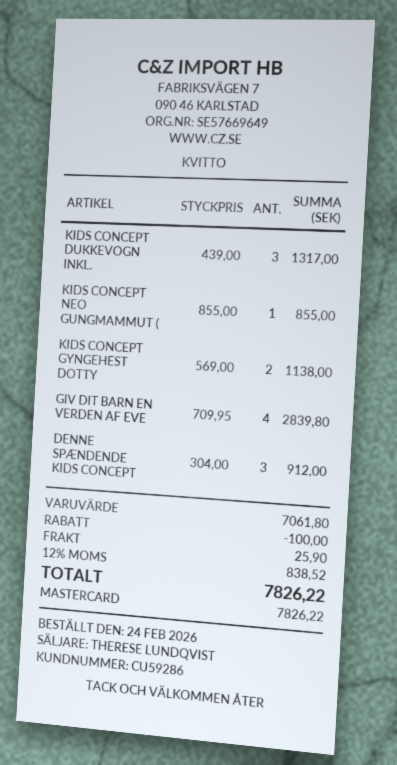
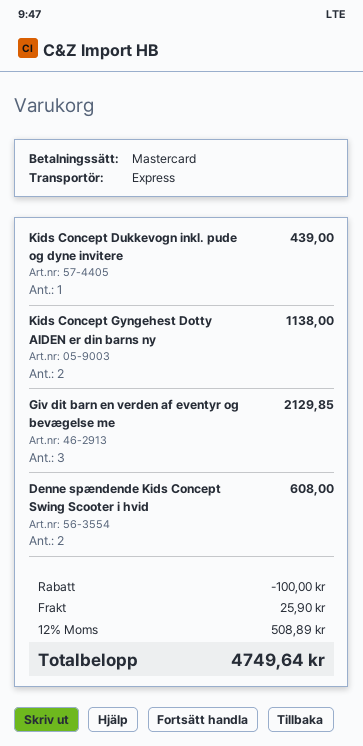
KIDS CONCEPT DUKKEVOGN INKL.: 3 for 1317.00 -> 1 for 439.00
KIDS CONCEPT NEO GUNGMAMMUT (: 1 for 855.00 -> none
GIV DIT BARN EN VERDEN AF EVE: 4 for 2839.80 -> 3 for 2129.85
DENNE SPÆNDENDE KIDS CONCEPT: 3 for 912.00 -> 2 for 608.00
tax: 12% = 838.52 -> 12% = 508.89
total: 7826.22 -> 4749.64

